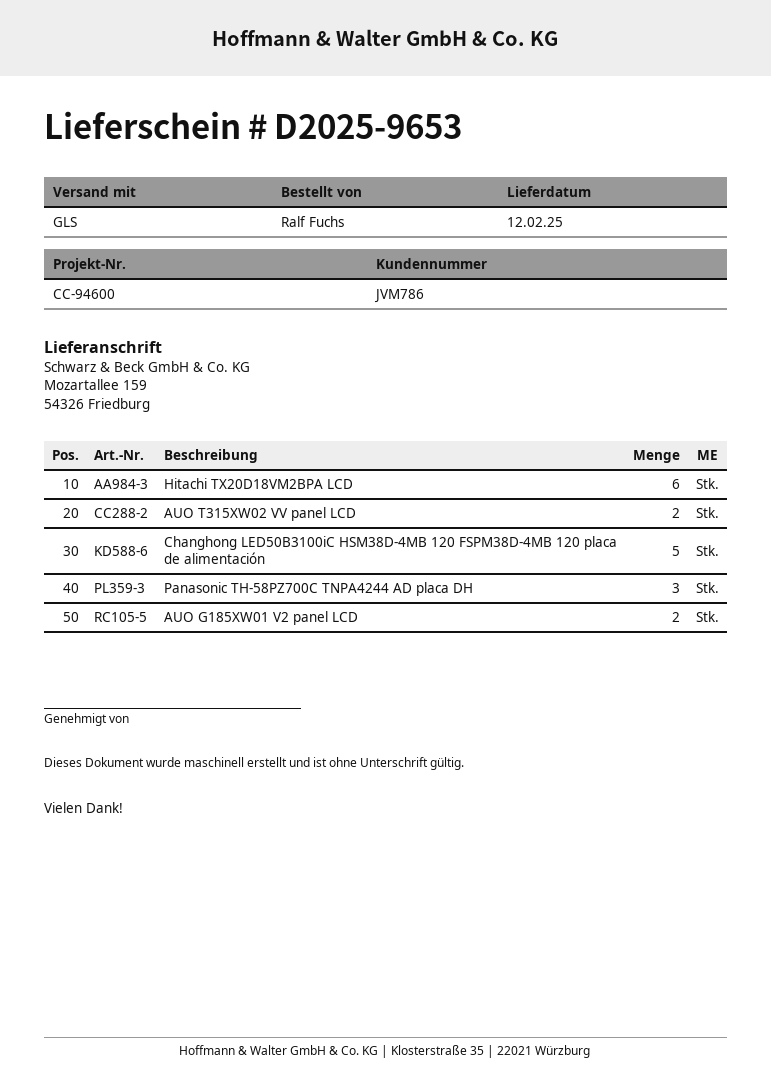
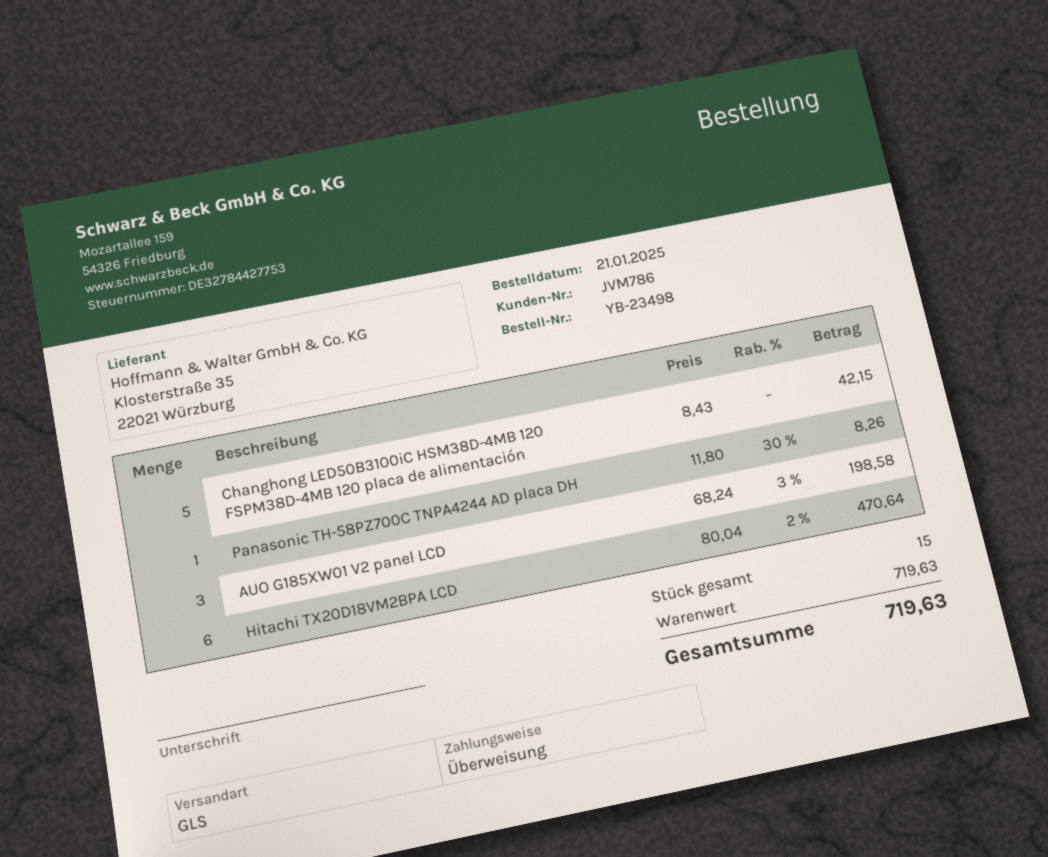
AUO T315XW02 VV panel LCD: 2 -> none
Panasonic TH-58PZ700C TNPA4244 AD placa DH: 3 -> 1
AUO G185XW01 V2 panel LCD: 2 -> 3

